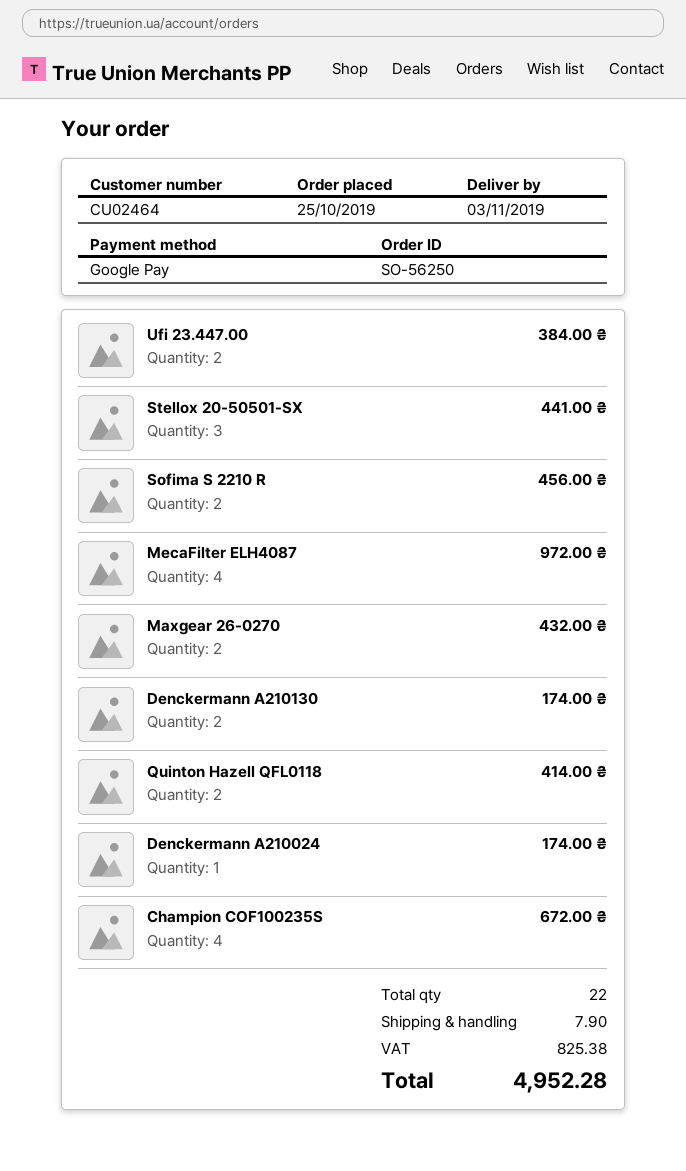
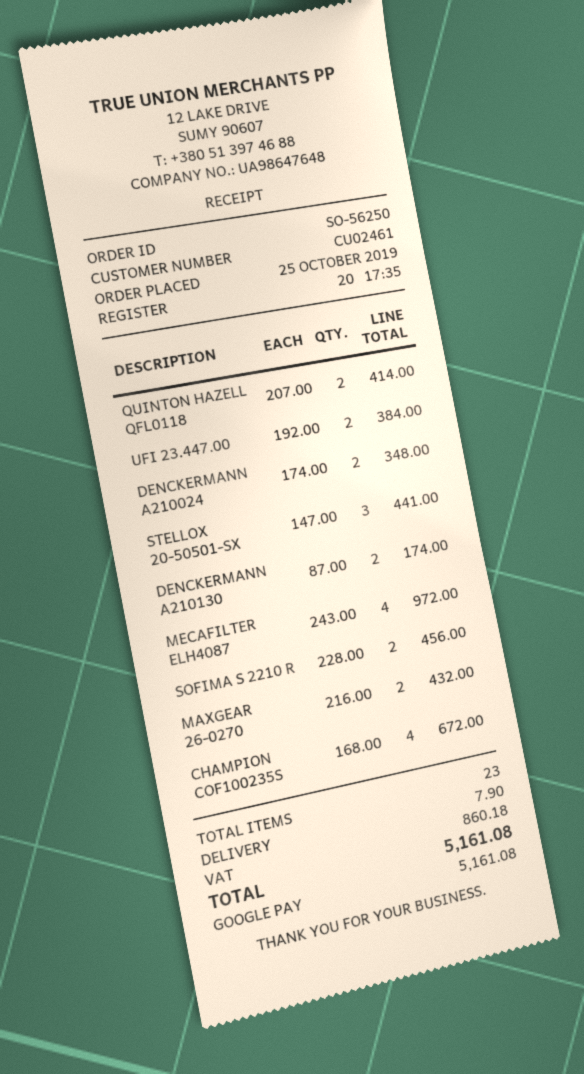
customer number: CU02464 -> CU02461
Denckermann A210024: 1 for 174.00 -> 2 for 348.00
total quantity: 22 -> 23
tax: 825.38 -> 860.18
total: 4952.28 -> 5161.08

